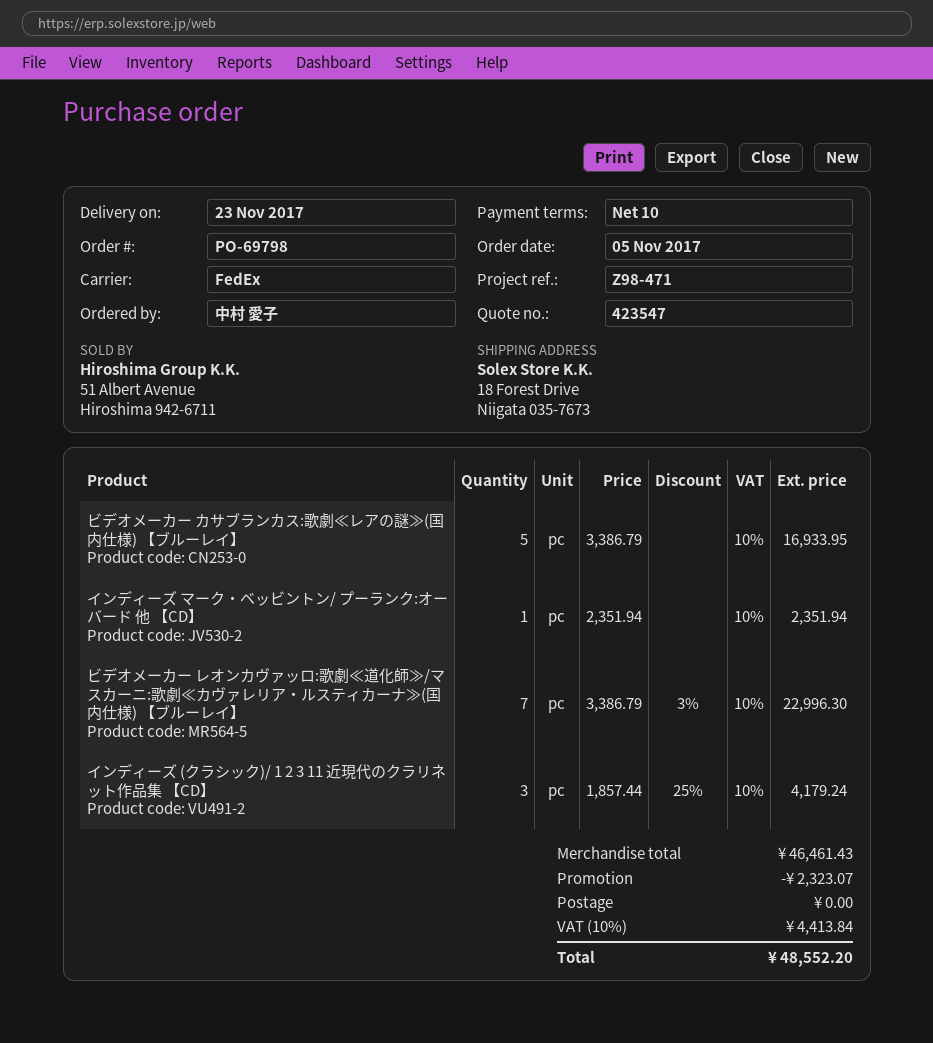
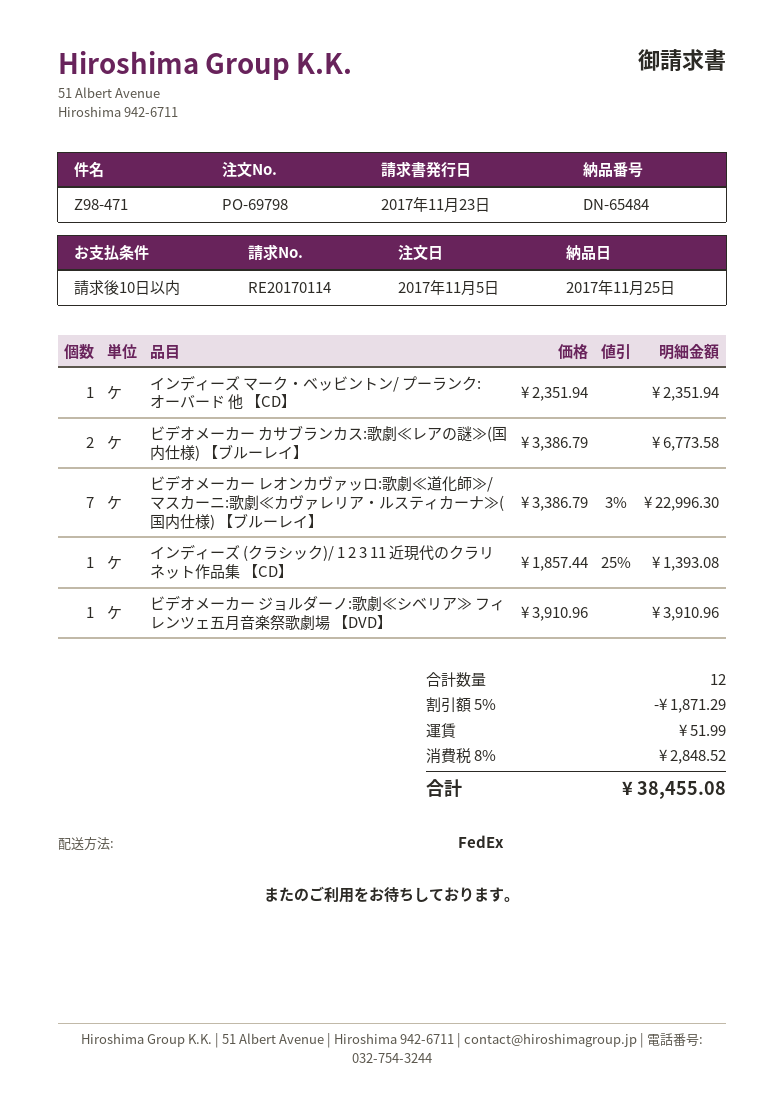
delivery date: 2017-11-23 -> 2017-11-25
ビデオメーカー カサブランカス:歌劇≪レアの謎≫(国内仕様) 【ブルーレイ】: 5 x 3386.79 = 16933.95 -> 2 x 3386.79 = 6773.58
インディーズ (クラシック)/ 1 2 3 11 近現代のクラリネット作品集 【CD】: 3 x 1857.44 - 25% = 4179.24 -> 1 x 1857.44 - 25% = 1393.08
ビデオメーカー ジョルダーノ:歌劇≪シベリア≫ フィレンツェ五月音楽祭歌劇場 【DVD】: none -> 1 x 3910.96 = 3910.96
discount: 2323.07 -> 1871.29
shipping: 0.00 -> 51.99
tax: 10% = 4413.84 -> 8% = 2848.52
total: 48552.20 -> 38455.08

